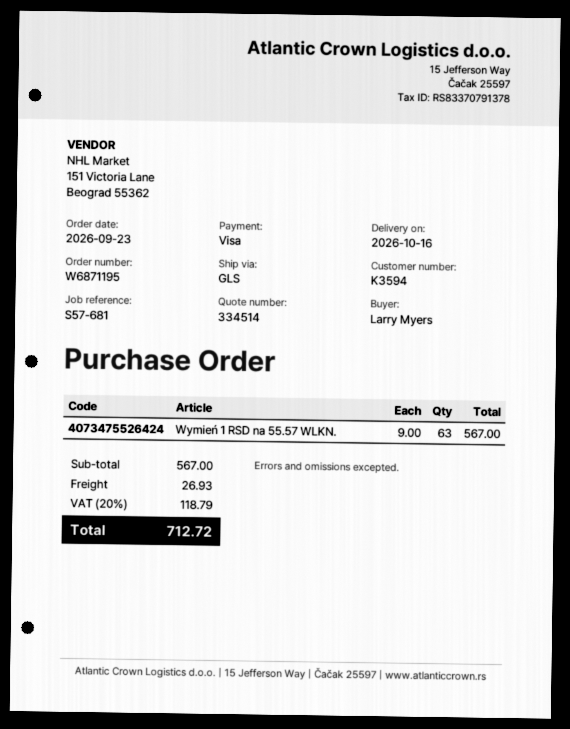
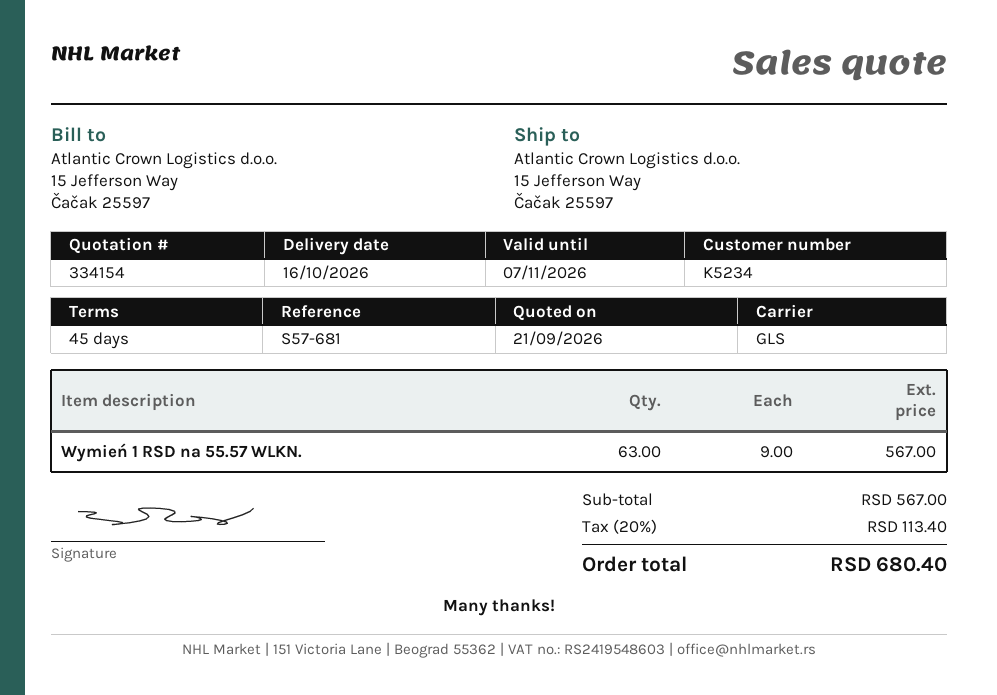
quote number: 334514 -> 334154
customer number: K3594 -> K5234
shipping: 26.93 -> none
tax: 20% = 118.79 -> 20% = 113.40
total: 712.72 -> 680.40

